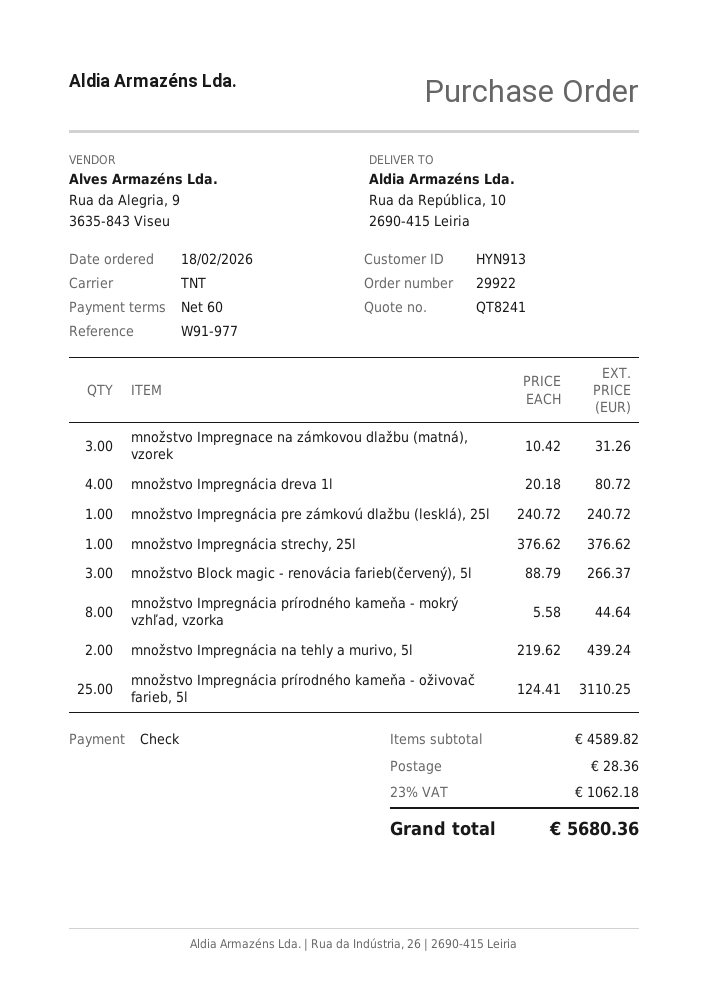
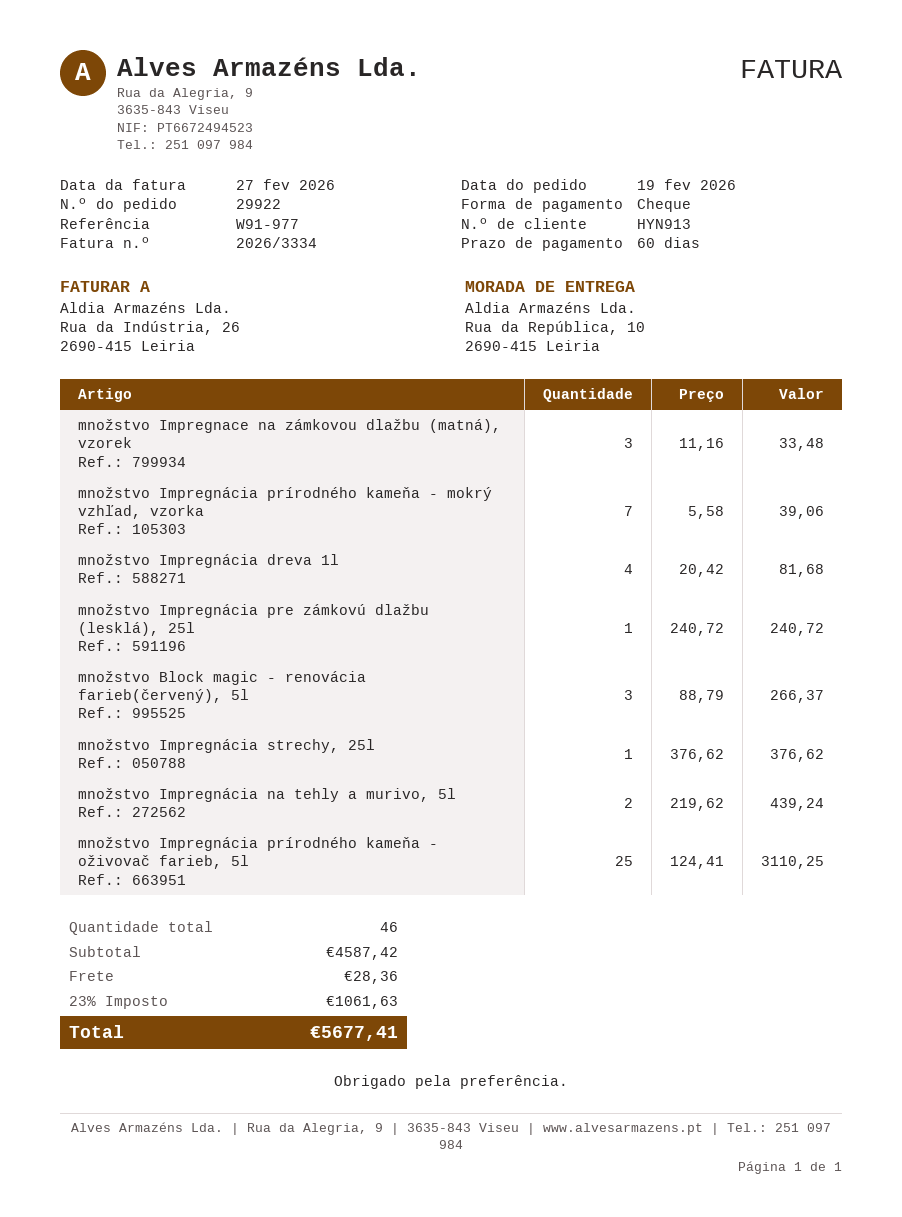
order date: 2026-02-18 -> 2026-02-19
množstvo Impregnace na zámkovou dlažbu (matná), vzorek: 3 x 10.42 = 31.26 -> 3 x 11.16 = 33.48
množstvo Impregnácia dreva 1l: 4 x 20.18 = 80.72 -> 4 x 20.42 = 81.68
množstvo Impregnácia prírodného kameňa - mokrý vzhľad, vzorka: 8 x 5.58 = 44.64 -> 7 x 5.58 = 39.06
subtotal: 4589.82 -> 4587.42
tax: 23% = 1062.18 -> 23% = 1061.63
total: 5680.36 -> 5677.41

